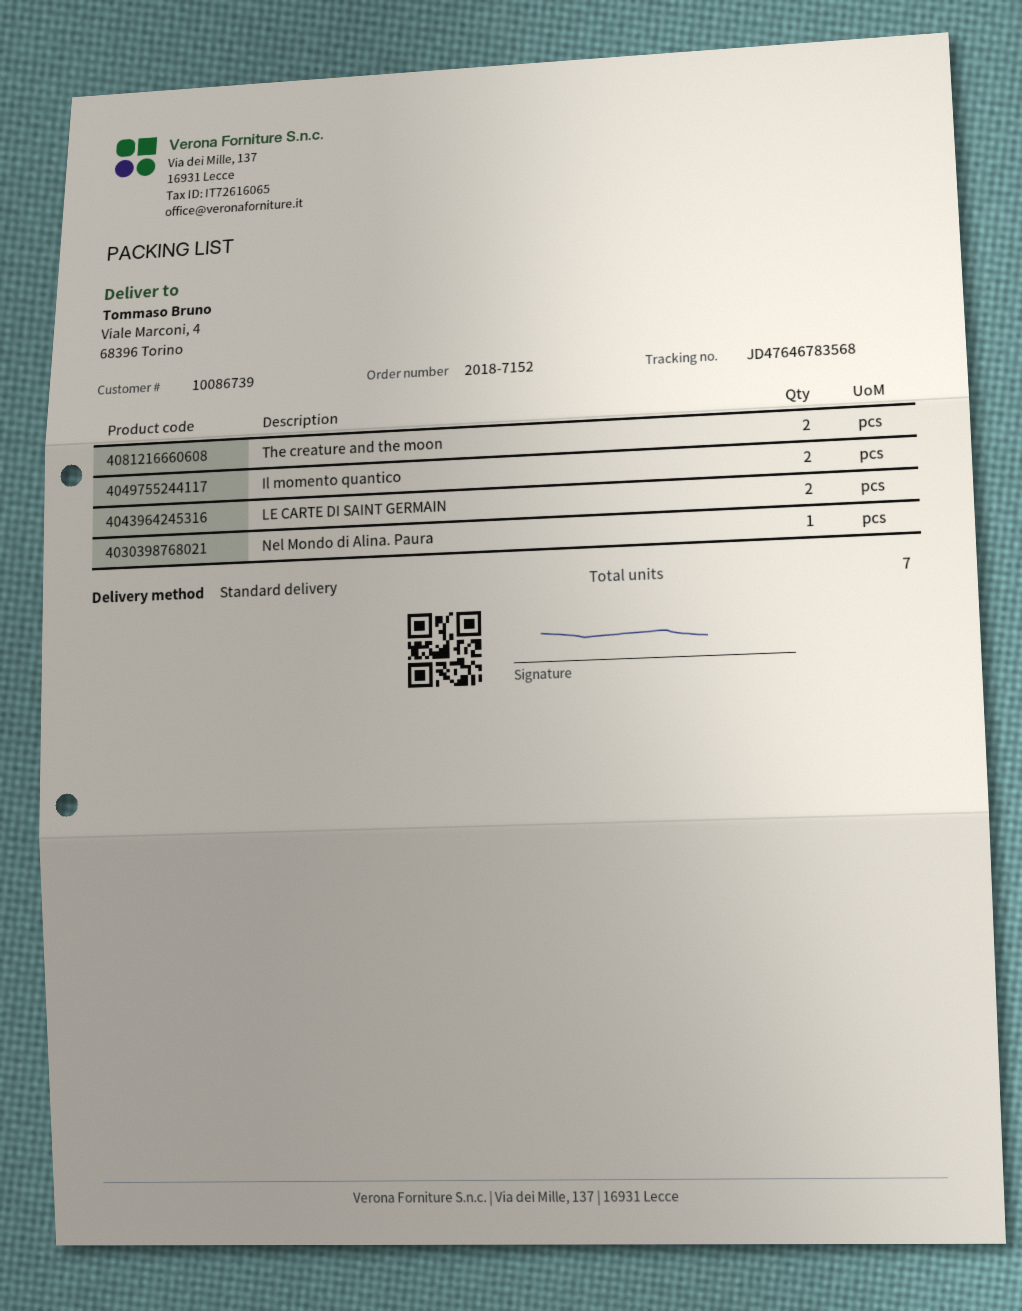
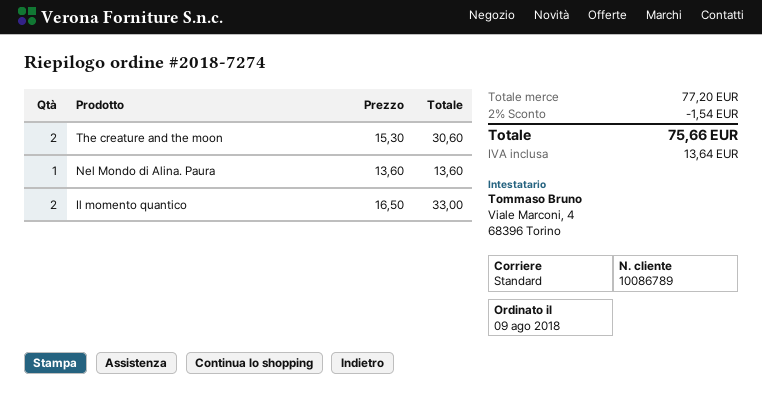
order number: 2018-7152 -> 2018-7274
customer number: 10086739 -> 10086789
LE CARTE DI SAINT GERMAIN: 2 -> none

